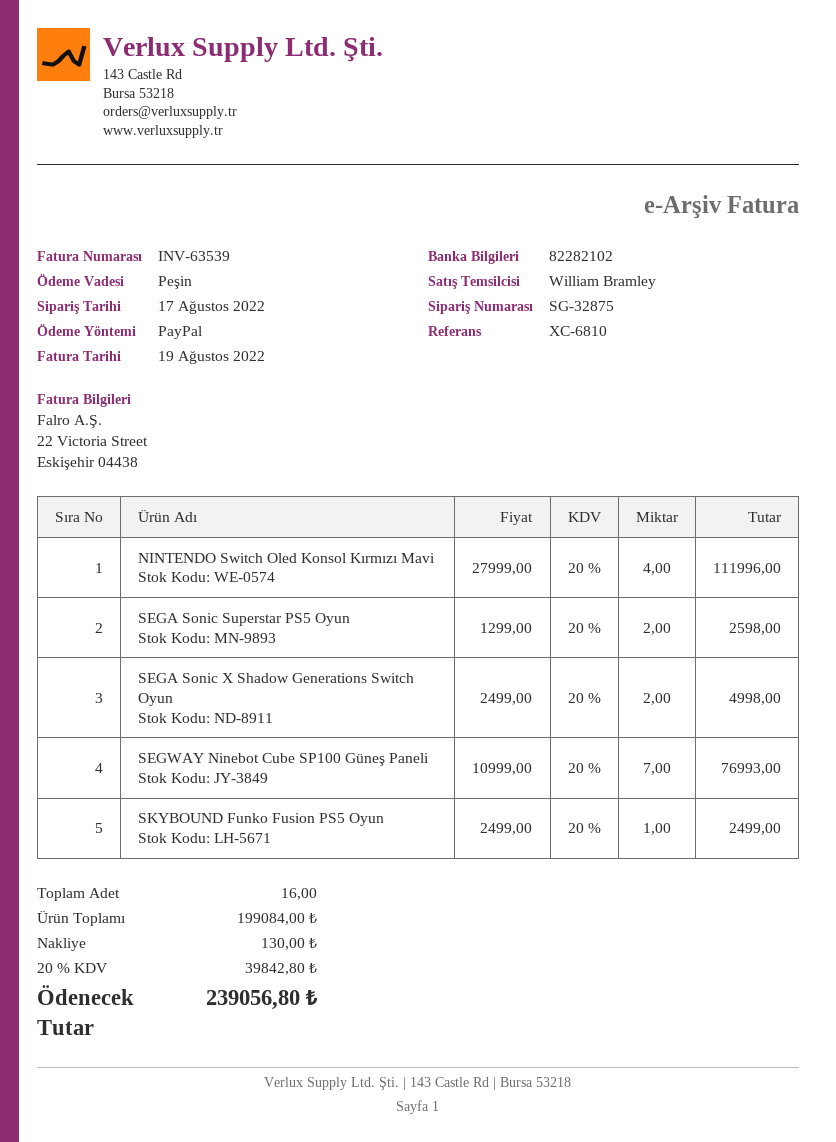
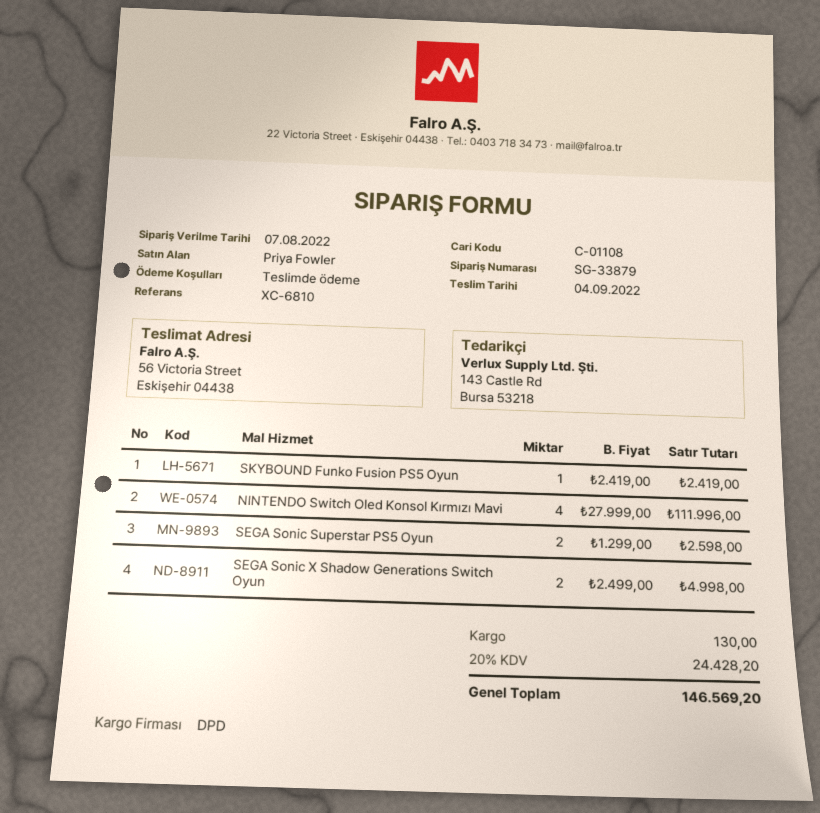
order number: SG-32875 -> SG-33879
order date: 2022-08-17 -> 2022-08-07
SEGWAY Ninebot Cube SP100 Güneş Paneli: 7 x 10999.00 = 76993.00 -> none
SKYBOUND Funko Fusion PS5 Oyun: 1 x 2499.00 = 2499.00 -> 1 x 2419.00 = 2419.00
tax: 20% = 39842.80 -> 20% = 24428.20
total: 239056.80 -> 146569.20

